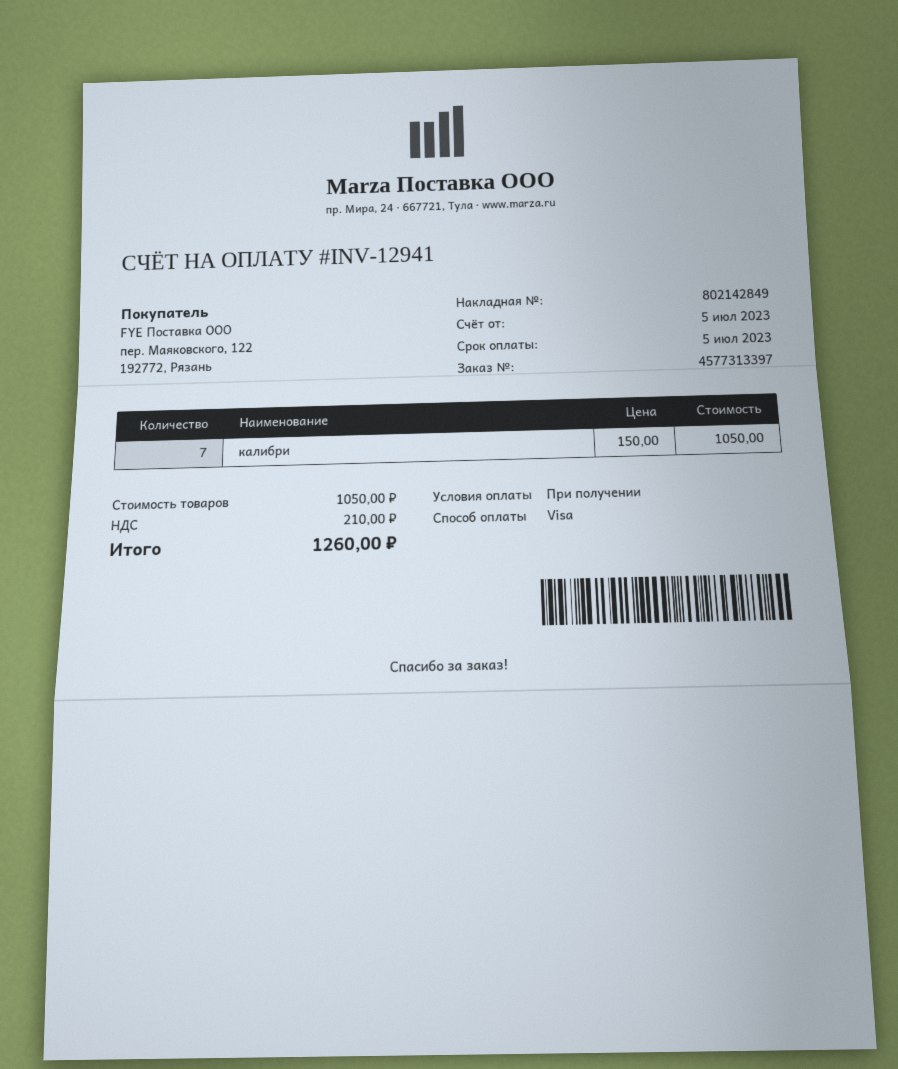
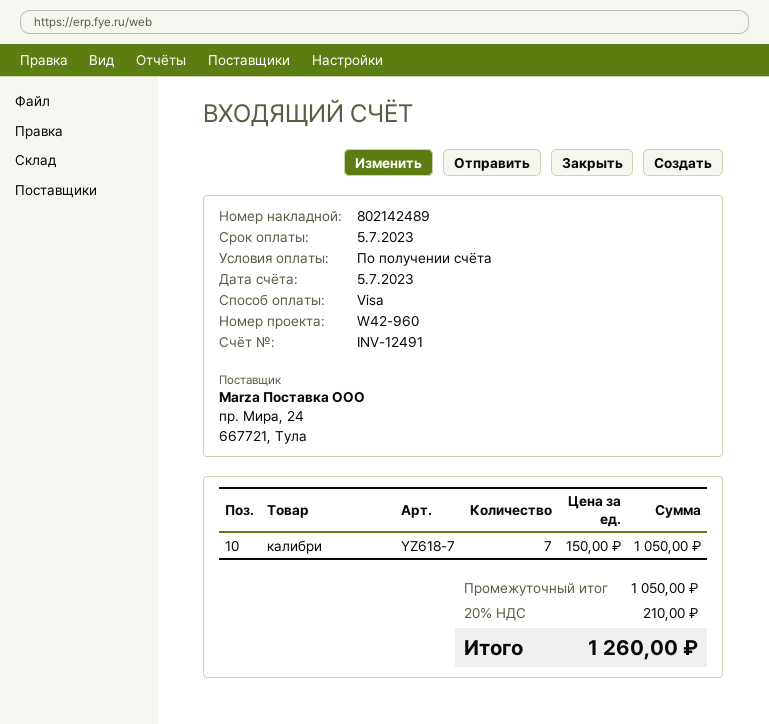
delivery note number: 802142849 -> 802142489
invoice number: INV-12941 -> INV-12491

